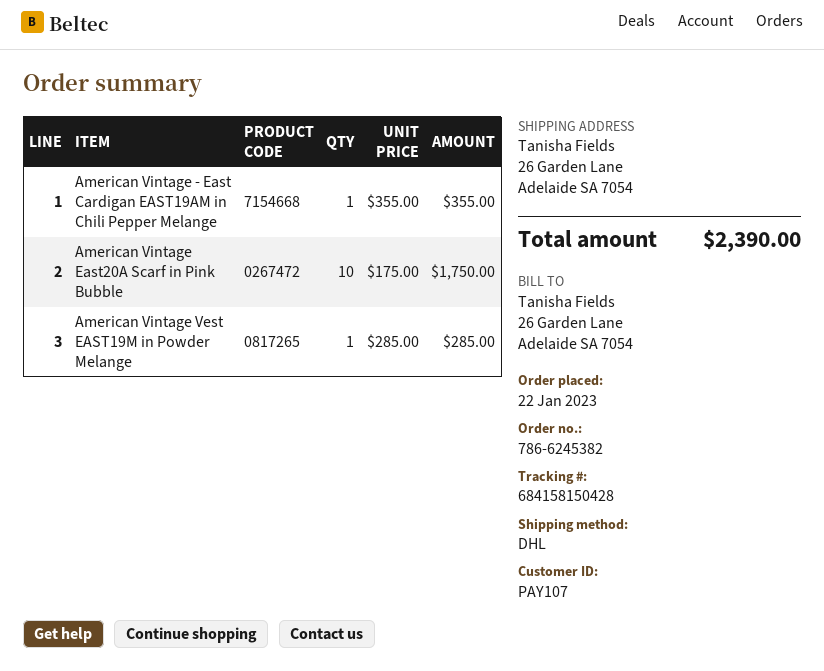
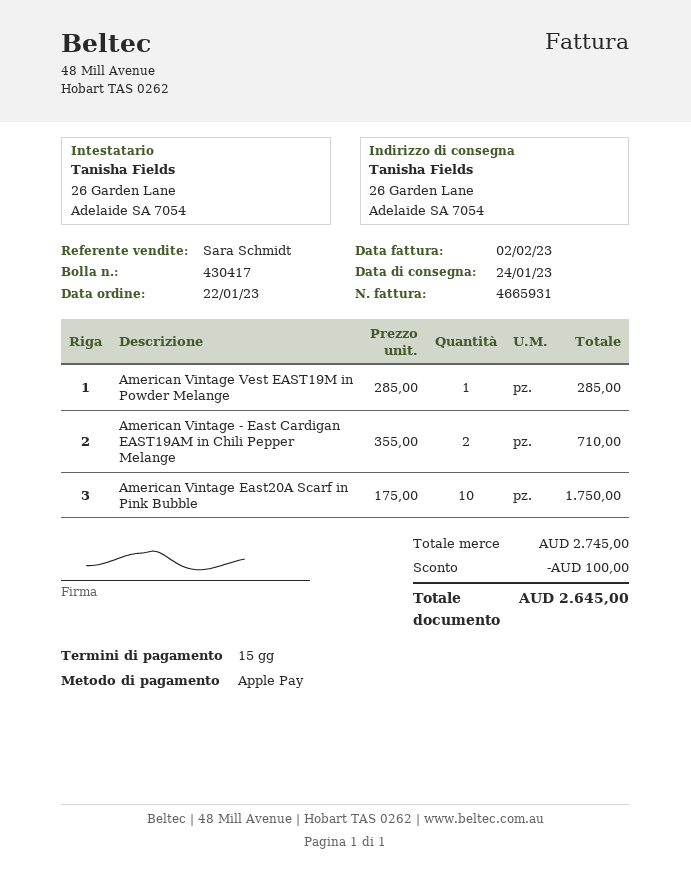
American Vintage - East Cardigan EAST19AM in Chili Pepper Melange: 1 x 355.00 = 355.00 -> 2 x 355.00 = 710.00
discount: none -> 100.00
total: 2390.00 -> 2645.00

